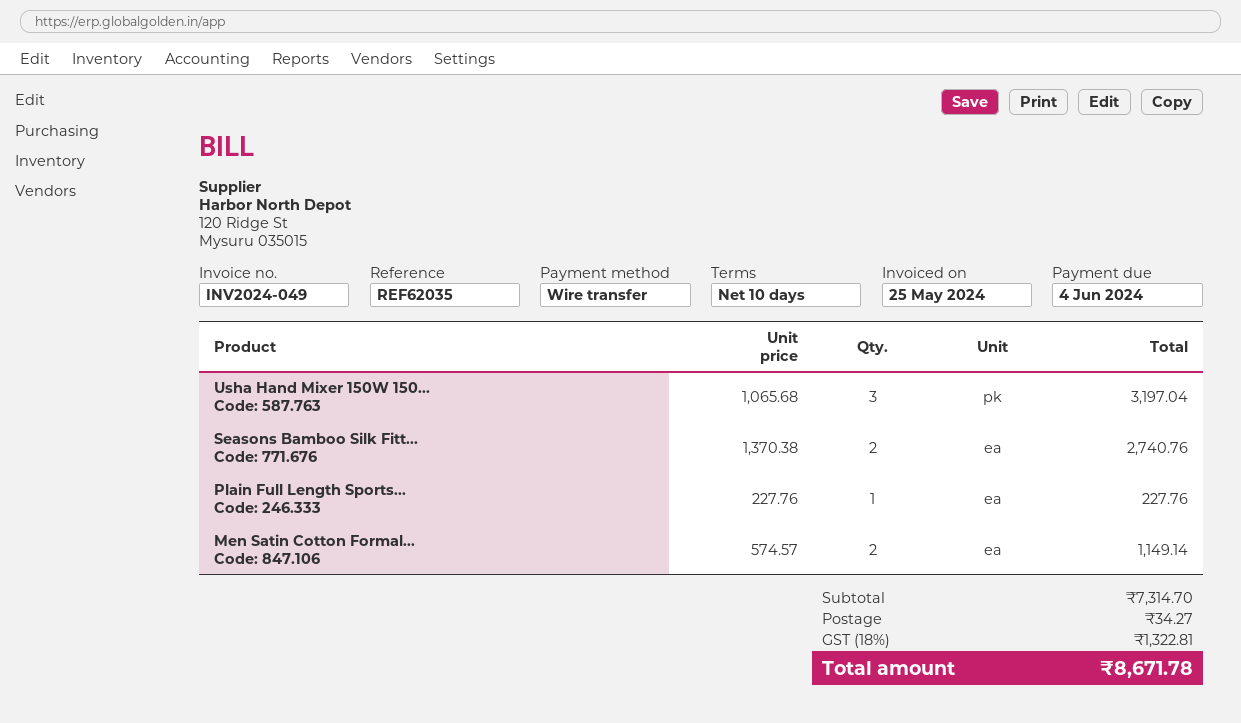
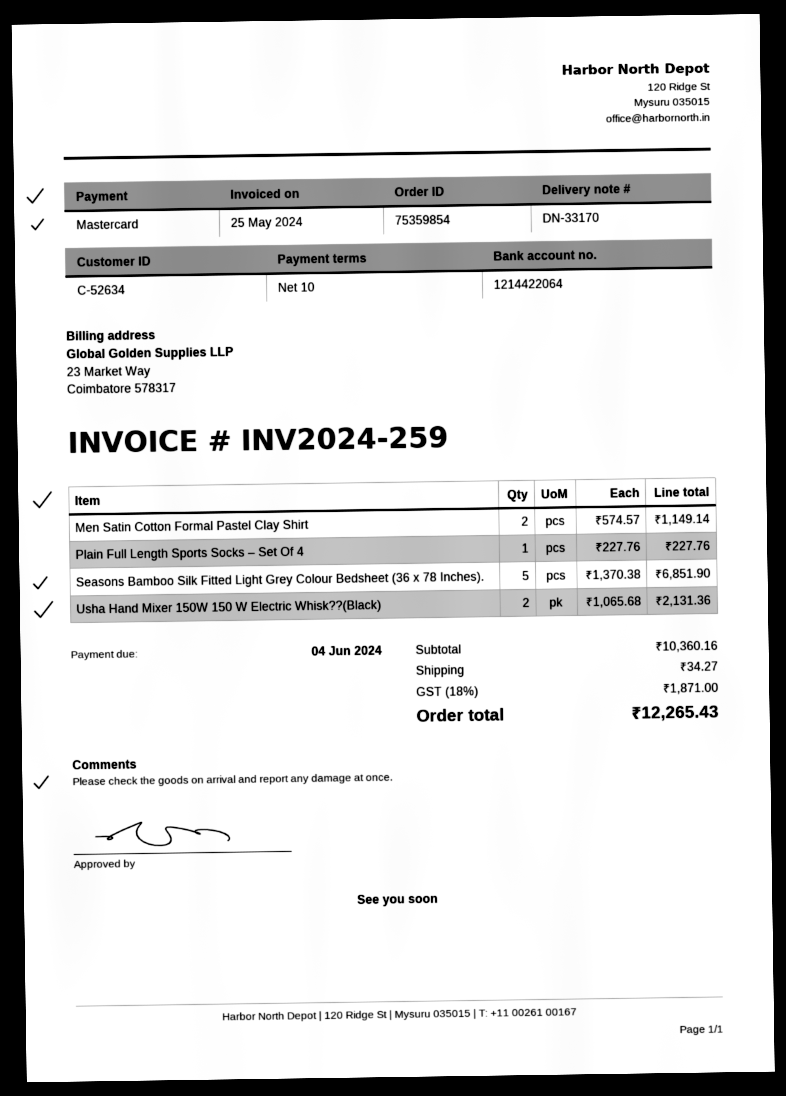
invoice number: INV2024-049 -> INV2024-259
payment method: bank transfer -> Mastercard
Usha Hand Mixer 150W 150...: 3 x 1065.68 = 3197.04 -> 2 x 1065.68 = 2131.36
Seasons Bamboo Silk Fitt...: 2 x 1370.38 = 2740.76 -> 5 x 1370.38 = 6851.90
subtotal: 7314.70 -> 10360.16
tax: 18% = 1322.81 -> 18% = 1871.00
total: 8671.78 -> 12265.43

